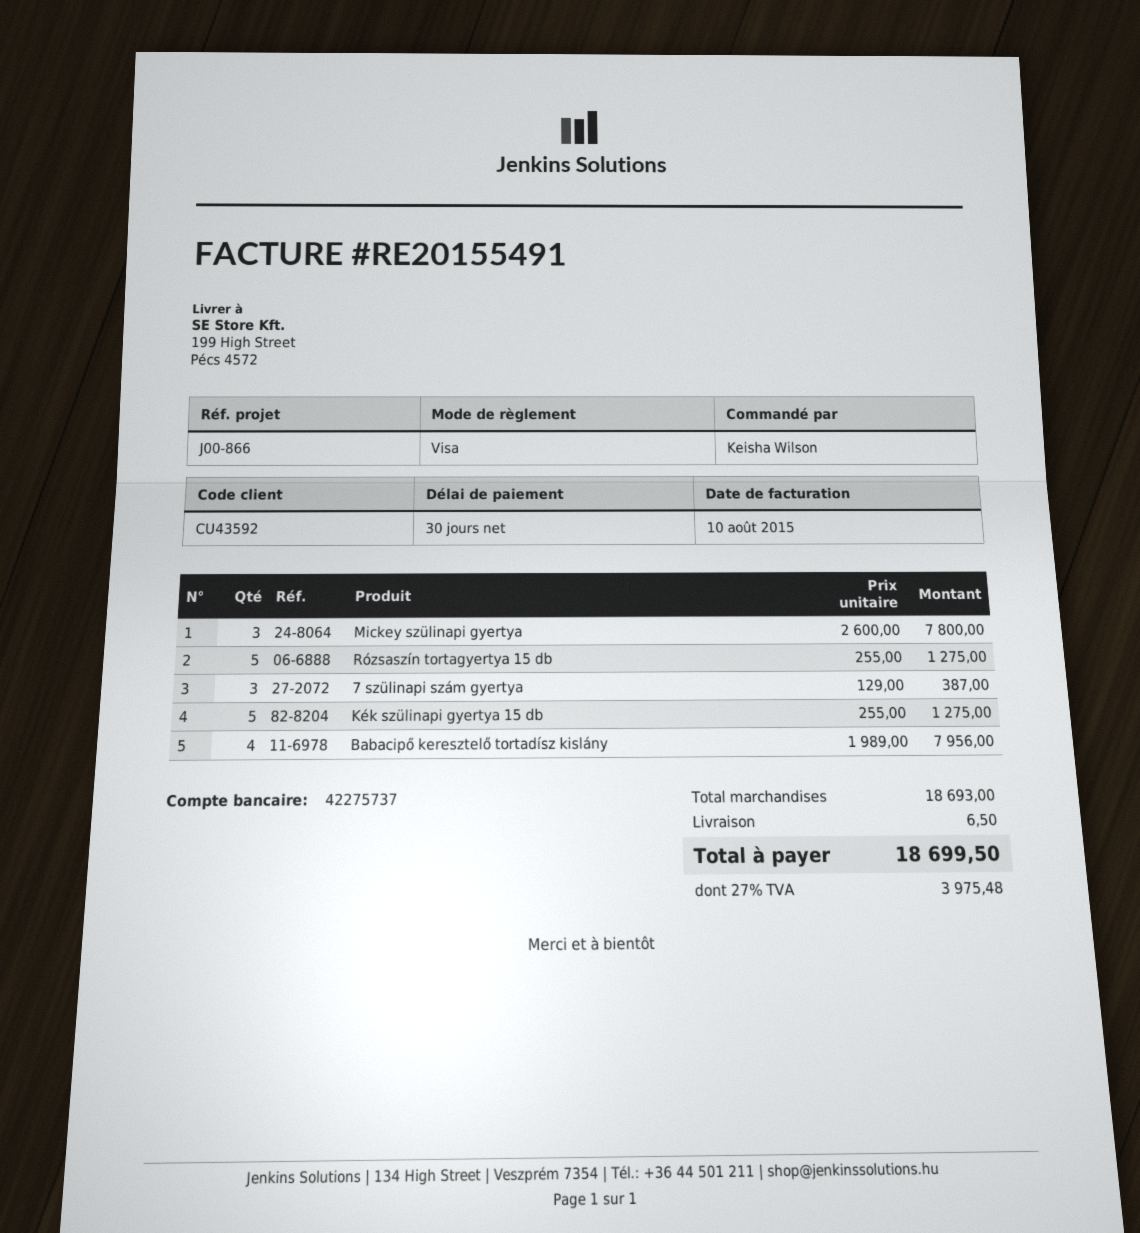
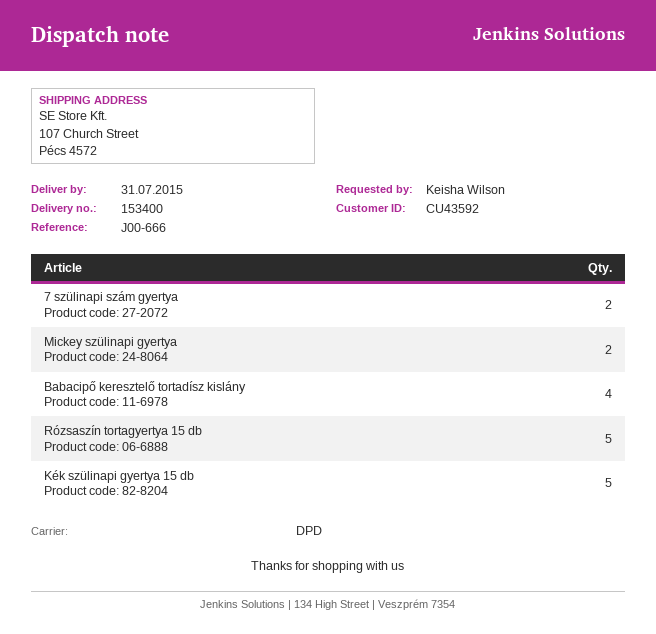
reference: J00-866 -> J00-666
ship to: 199 High Street, Pécs 4572 -> 107 Church Street, Pécs 4572
Mickey szülinapi gyertya: 3 -> 2
7 szülinapi szám gyertya: 3 -> 2

